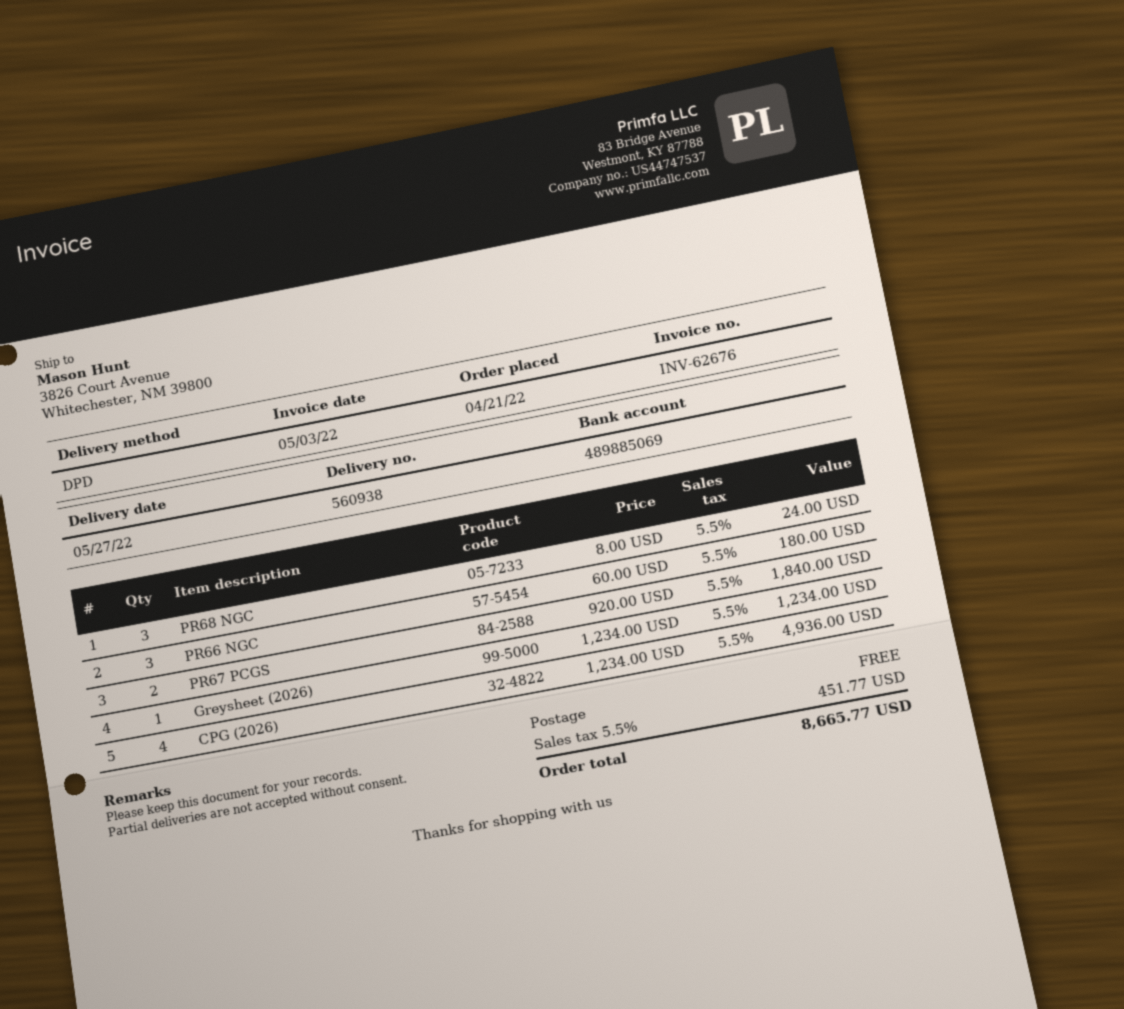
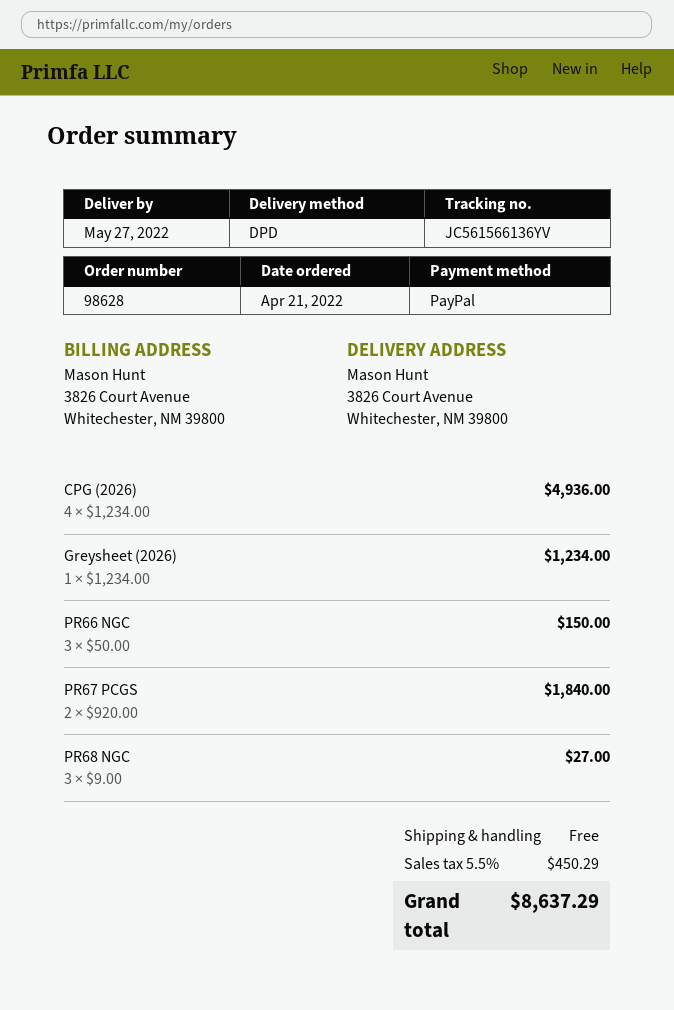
PR68 NGC: 3 x 8.00 = 24.00 -> 3 x 9.00 = 27.00
PR66 NGC: 3 x 60.00 = 180.00 -> 3 x 50.00 = 150.00
tax: 5.5% = 451.77 -> 5.5% = 450.29
total: 8665.77 -> 8637.29

